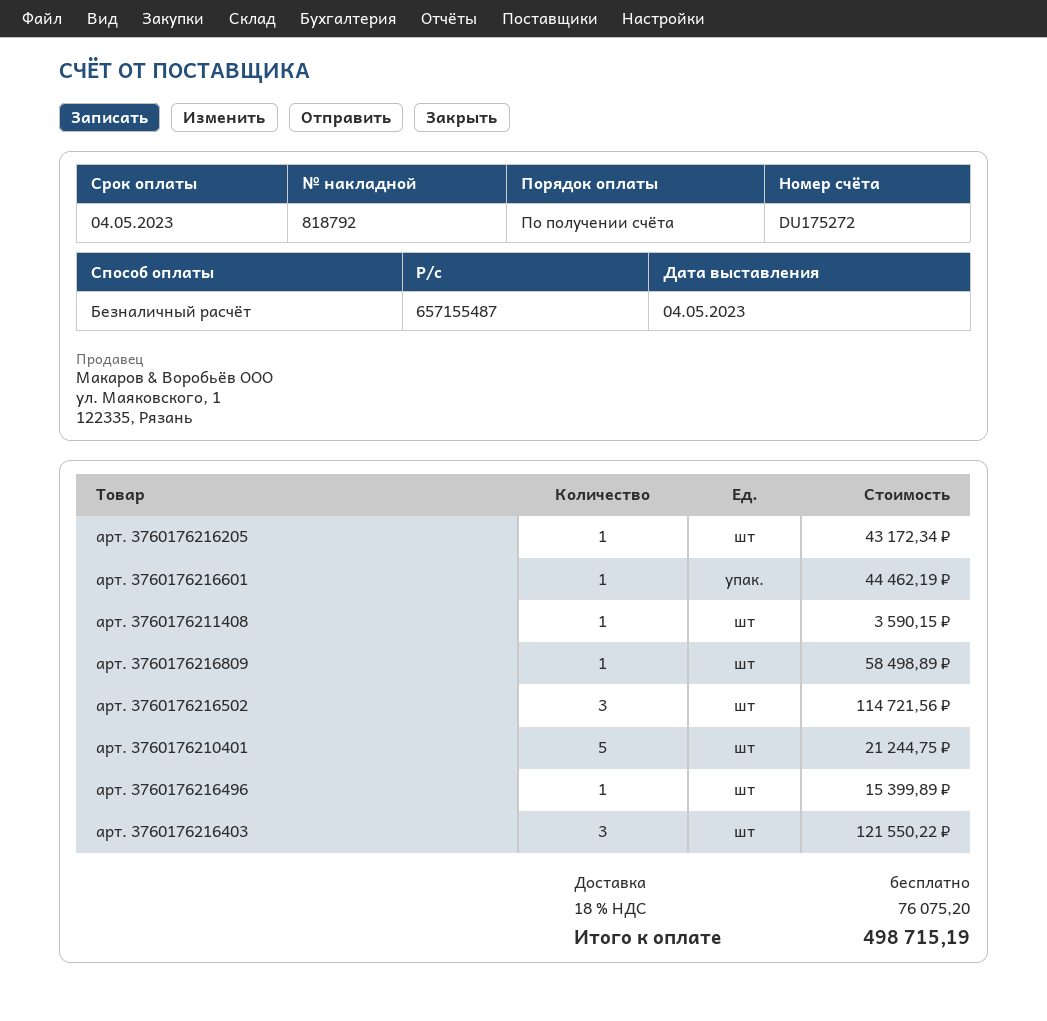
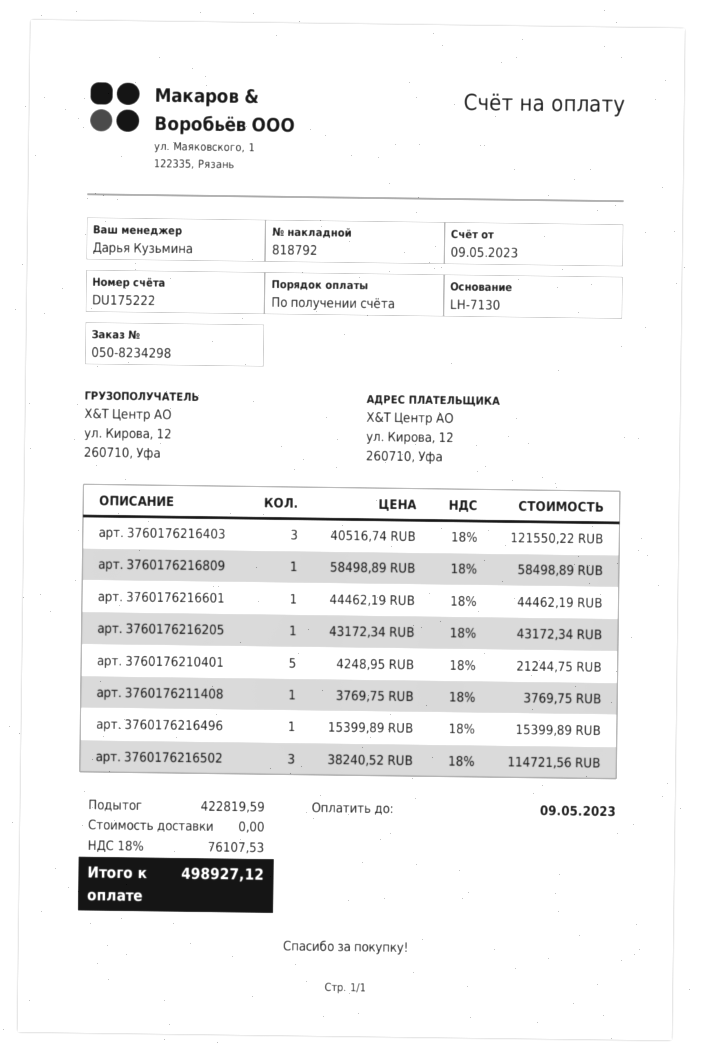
invoice number: DU175272 -> DU175222
invoice date: 2023-05-04 -> 2023-05-09
due date: 2023-05-04 -> 2023-05-09
арт. 3760176211408: 1 for 3590.15 -> 1 for 3769.75
tax: 18% = 76075.20 -> 18% = 76107.53
total: 498715.19 -> 498927.12

